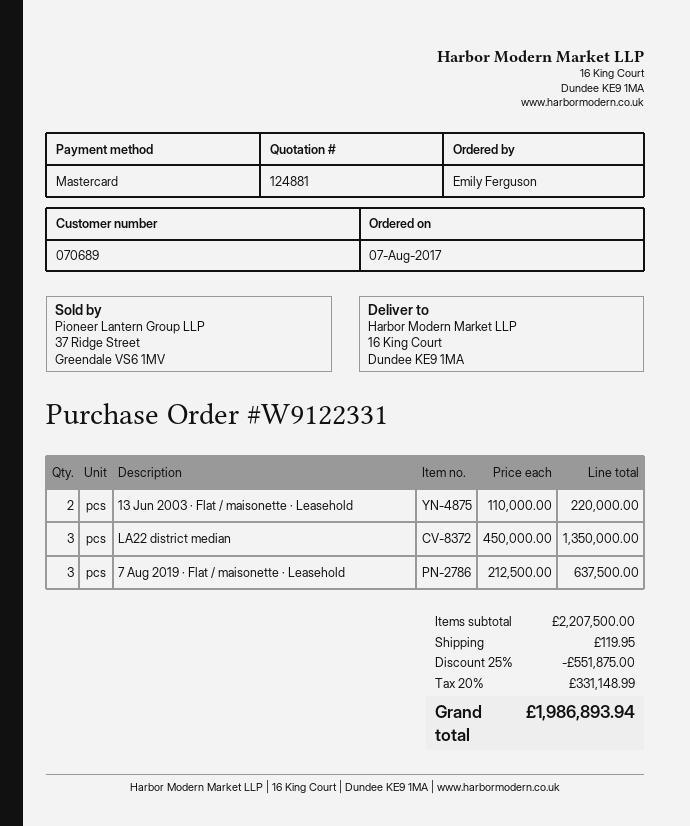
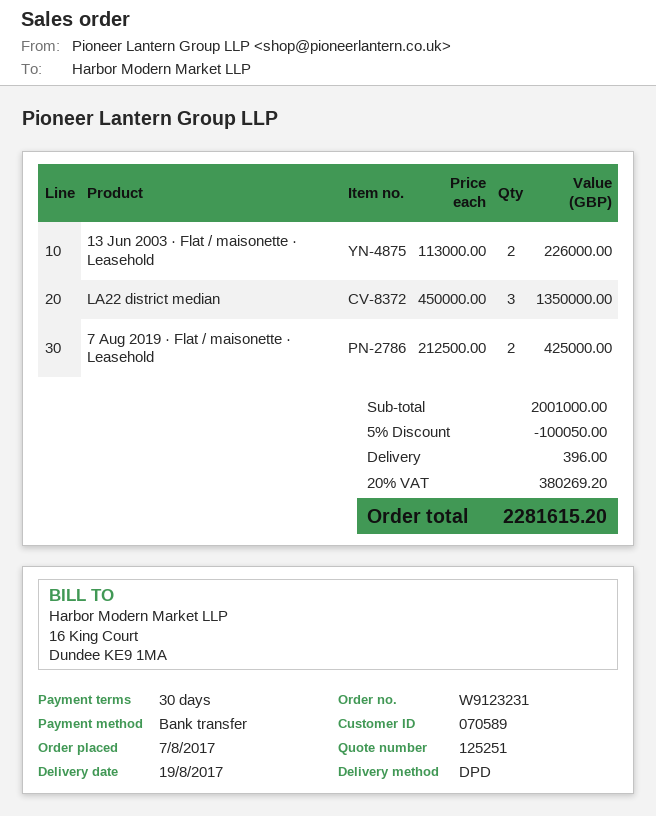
quote number: 124881 -> 125251
order number: W9122331 -> W9123231
customer number: 070689 -> 070589
payment method: Mastercard -> bank transfer
13 Jun 2003 · Flat / maisonette · Leasehold: 2 x 110000.00 = 220000.00 -> 2 x 113000.00 = 226000.00
7 Aug 2019 · Flat / maisonette · Leasehold: 3 x 212500.00 = 637500.00 -> 2 x 212500.00 = 425000.00
subtotal: 2207500.00 -> 2001000.00
discount: 25% = 551875.00 -> 5% = 100050.00
shipping: 119.95 -> 396.00
tax: 20% = 331148.99 -> 20% = 380269.20
total: 1986893.94 -> 2281615.20

